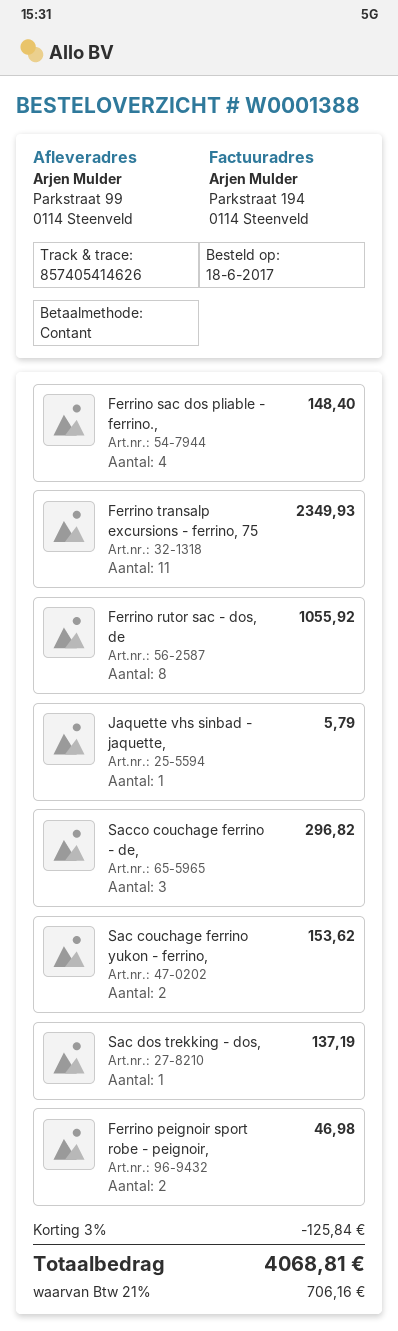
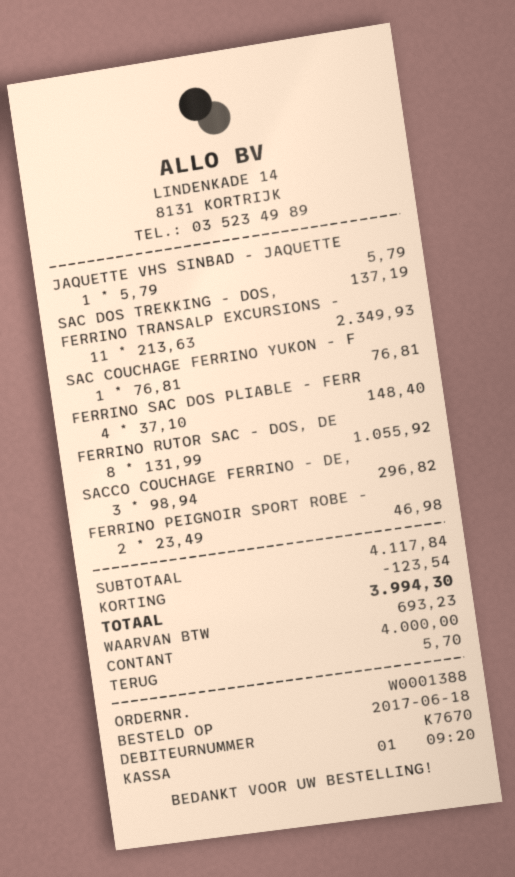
Sac couchage ferrino yukon - ferrino,: 2 for 153.62 -> 1 for 76.81
discount: 125.84 -> 123.54
tax: 706.16 -> 693.23
total: 4068.81 -> 3994.30

